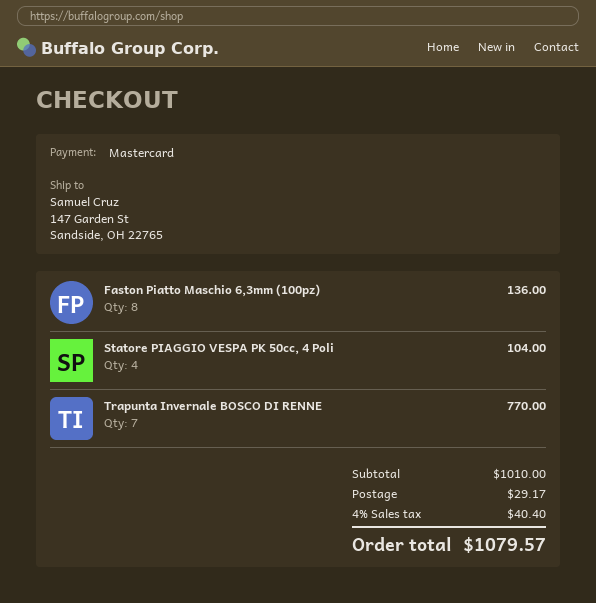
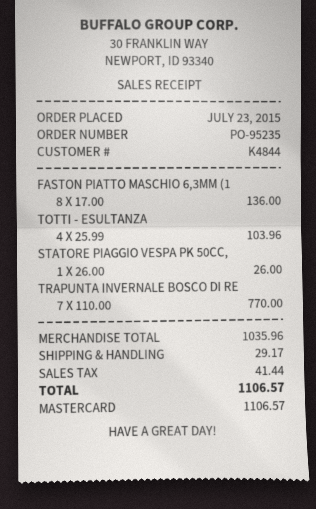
Statore PIAGGIO VESPA PK 50cc, 4 Poli: 4 for 104.00 -> 1 for 26.00
TOTTI - ESULTANZA: none -> 4 for 103.96
subtotal: 1010.00 -> 1035.96
tax: 40.40 -> 41.44
total: 1079.57 -> 1106.57

